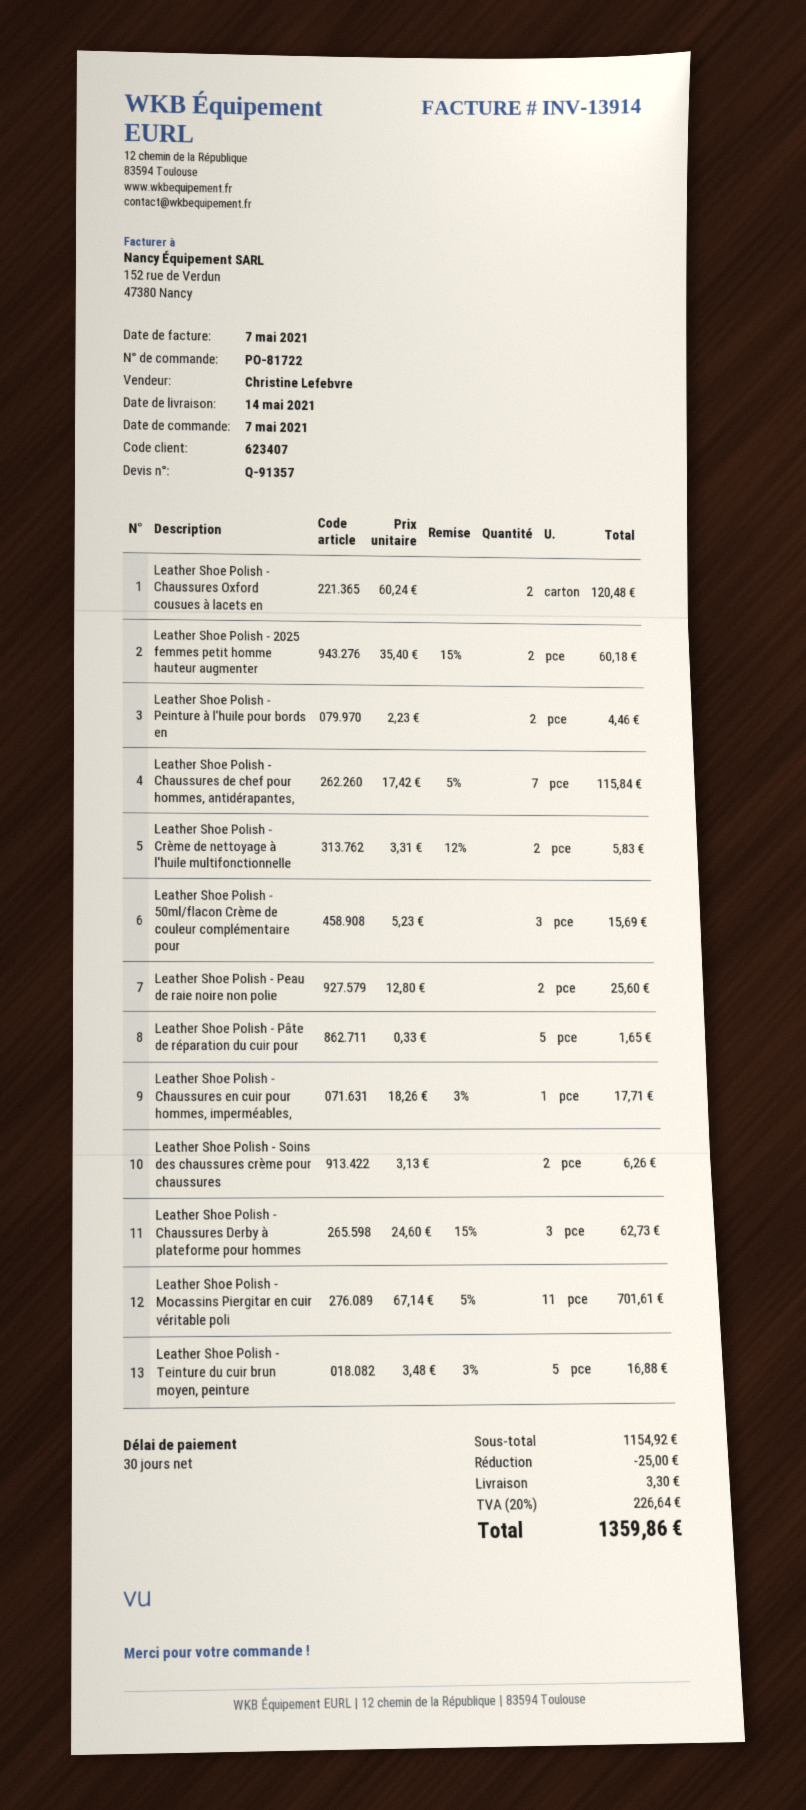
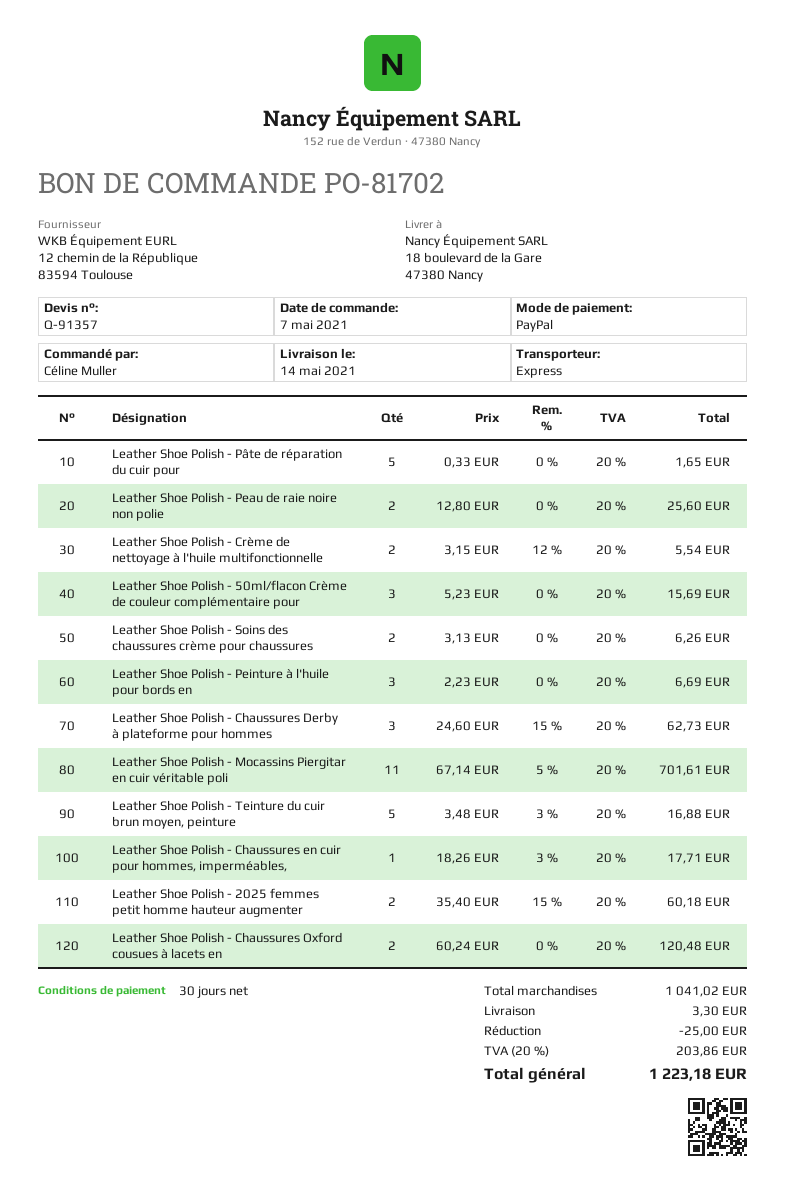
order number: PO-81722 -> PO-81702
Leather Shoe Polish - Peinture à l'huile pour bords en: 2 x 2.23 = 4.46 -> 3 x 2.23 = 6.69
Leather Shoe Polish - Chaussures de chef pour hommes, antidérapantes,: 7 x 17.42 - 5% = 115.84 -> none
Leather Shoe Polish - Crème de nettoyage à l'huile multifonctionnelle: 2 x 3.31 - 12% = 5.83 -> 2 x 3.15 - 12% = 5.54
subtotal: 1154.92 -> 1041.02
tax: 20% = 226.64 -> 20% = 203.86
total: 1359.86 -> 1223.18

